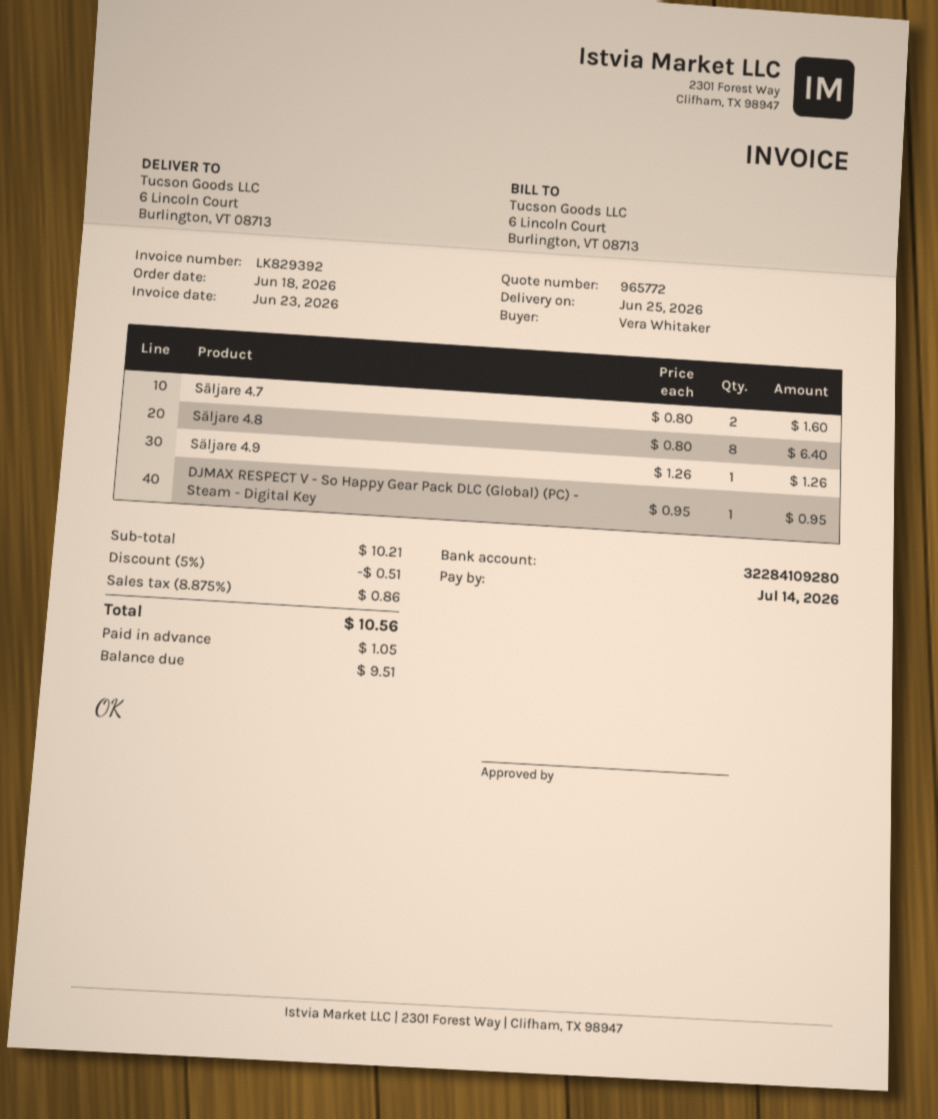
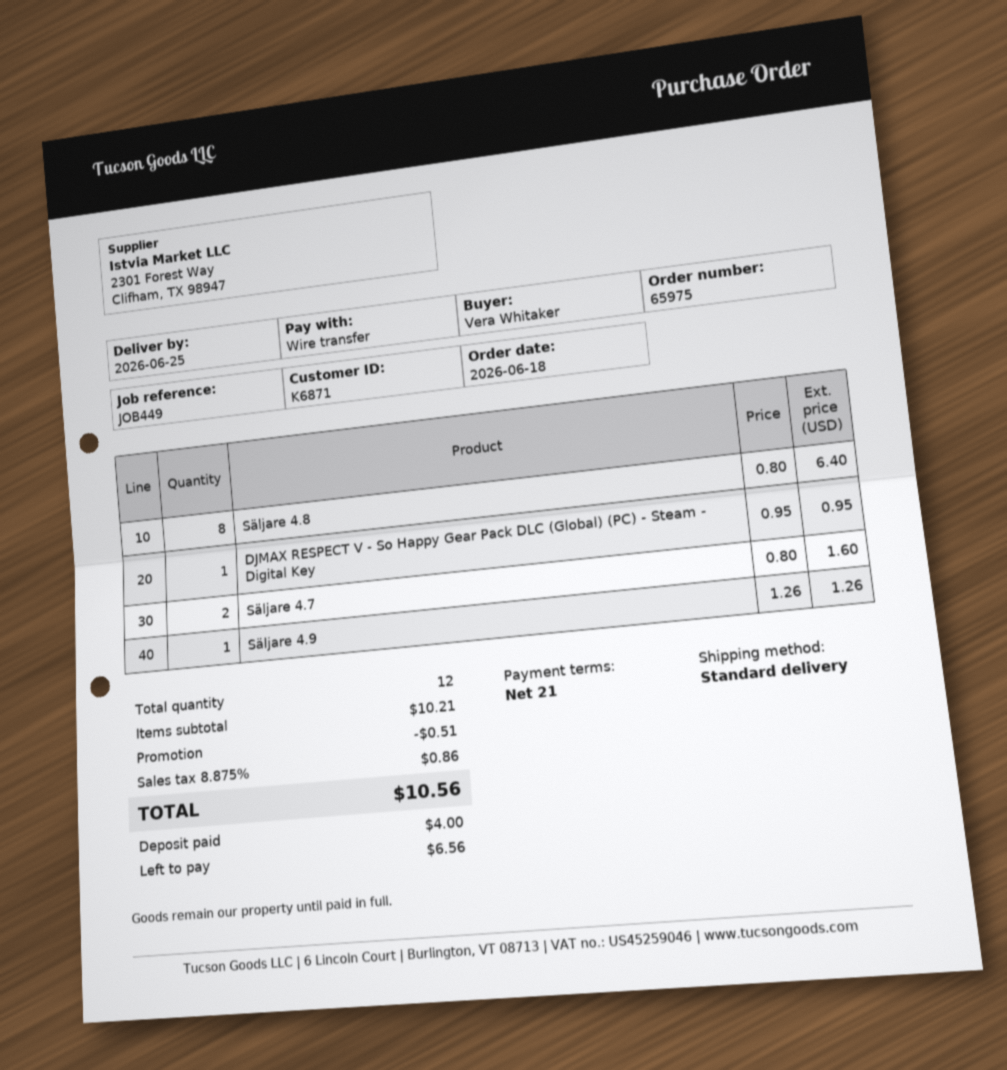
deposit: 1.05 -> 4.00
balance: 9.51 -> 6.56

